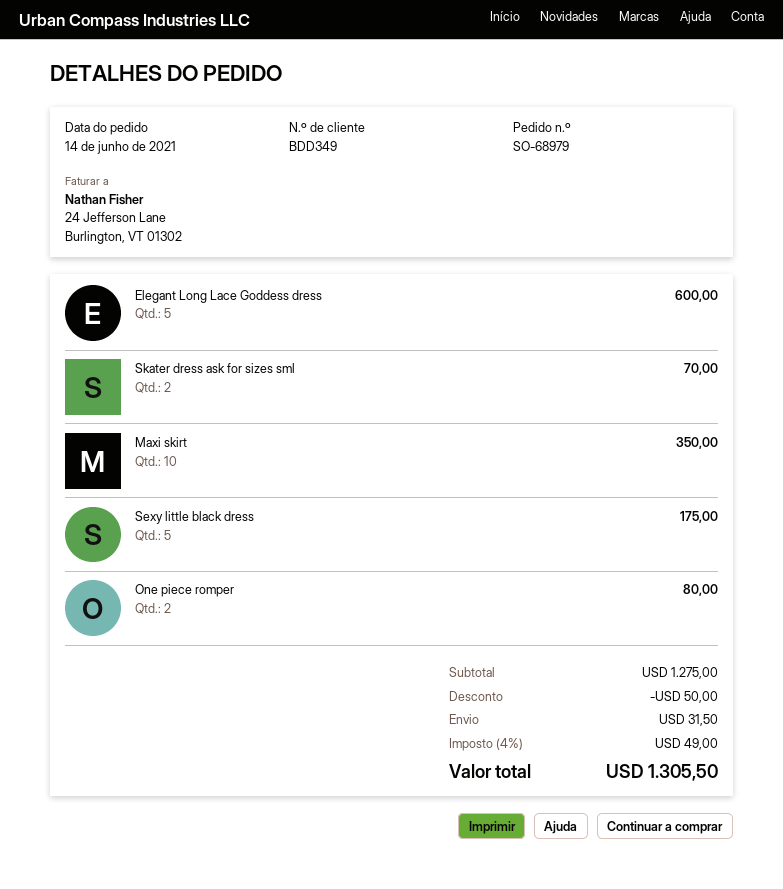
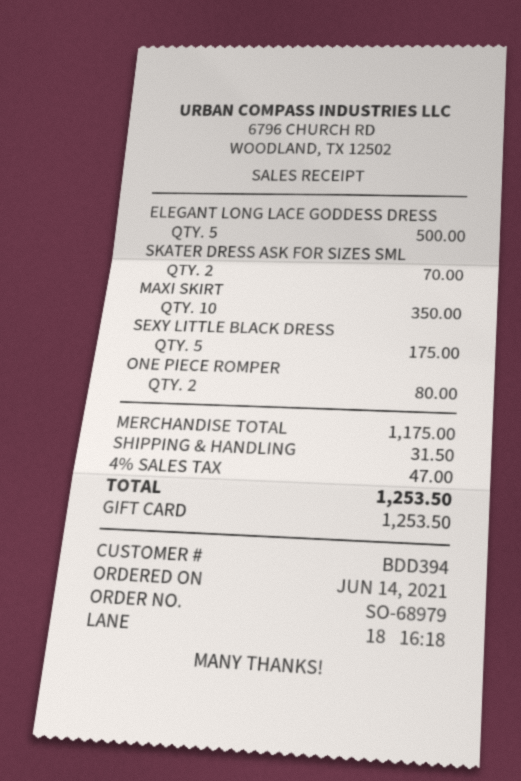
customer number: BDD349 -> BDD394
Elegant Long Lace Goddess dress: 5 for 600.00 -> 5 for 500.00
subtotal: 1275.00 -> 1175.00
discount: 50.00 -> none
tax: 4% = 49.00 -> 4% = 47.00
total: 1305.50 -> 1253.50

